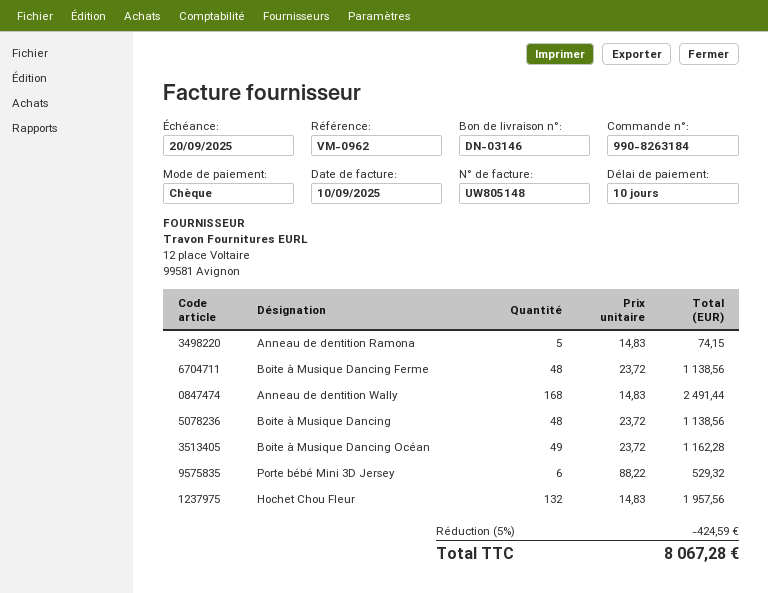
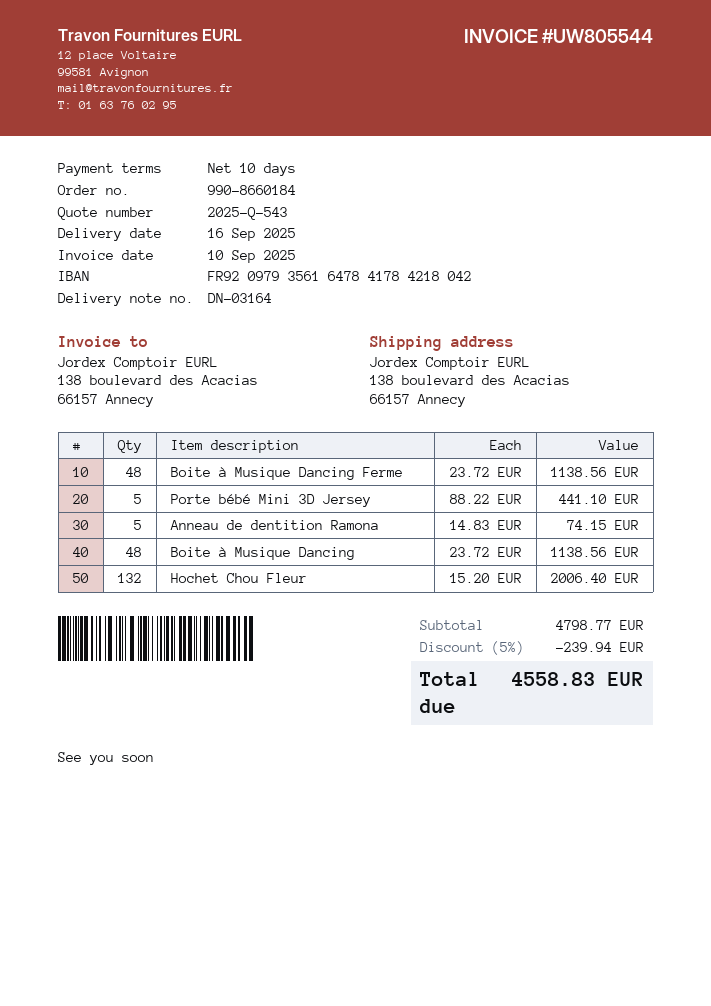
order number: 990-8263184 -> 990-8660184
delivery note number: DN-03146 -> DN-03164
invoice number: UW805148 -> UW805544
Anneau de dentition Wally: 168 x 14.83 = 2491.44 -> none
Boite à Musique Dancing Océan: 49 x 23.72 = 1162.28 -> none
Porte bébé Mini 3D Jersey: 6 x 88.22 = 529.32 -> 5 x 88.22 = 441.10
Hochet Chou Fleur: 132 x 14.83 = 1957.56 -> 132 x 15.20 = 2006.40
discount: 5% = 424.59 -> 5% = 239.94
total: 8067.28 -> 4558.83

